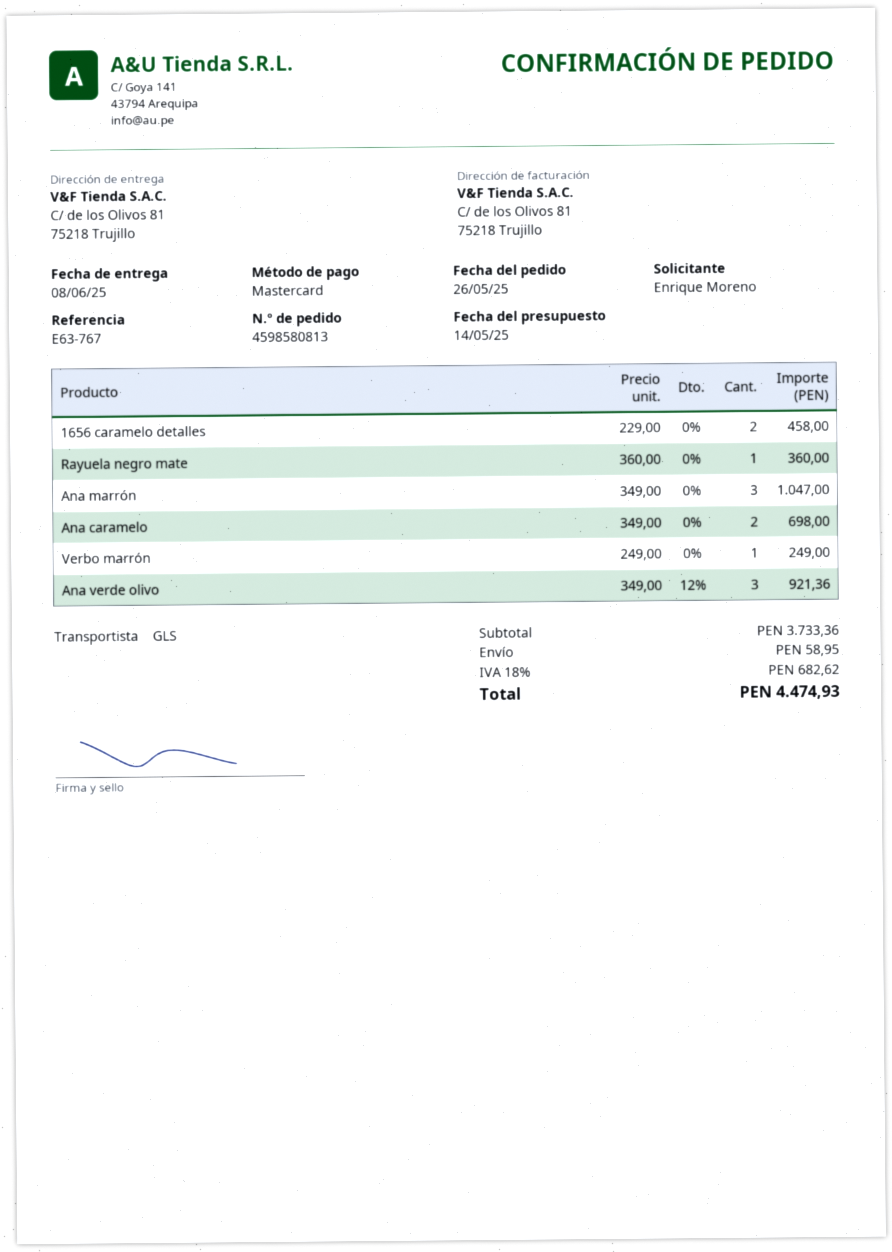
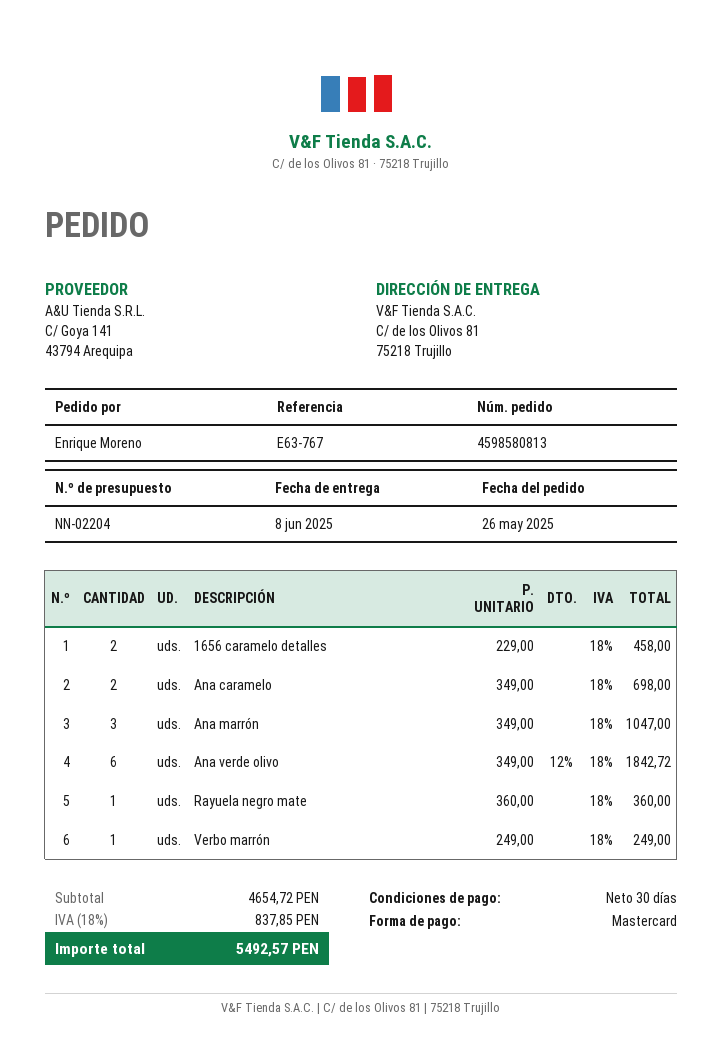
Ana verde olivo: 3 x 349.00 - 12% = 921.36 -> 6 x 349.00 - 12% = 1842.72
subtotal: 3733.36 -> 4654.72
shipping: 58.95 -> none
tax: 18% = 682.62 -> 18% = 837.85
total: 4474.93 -> 5492.57

